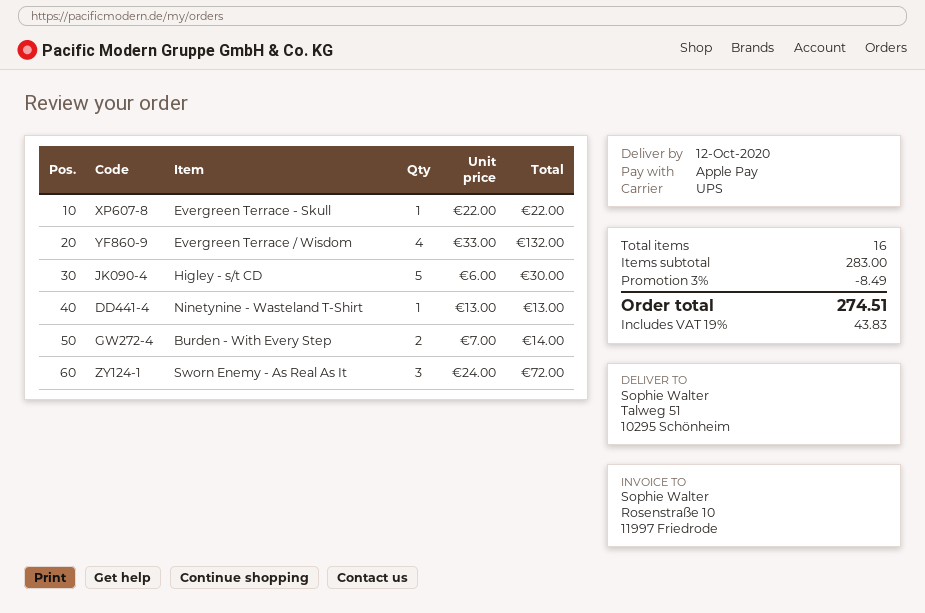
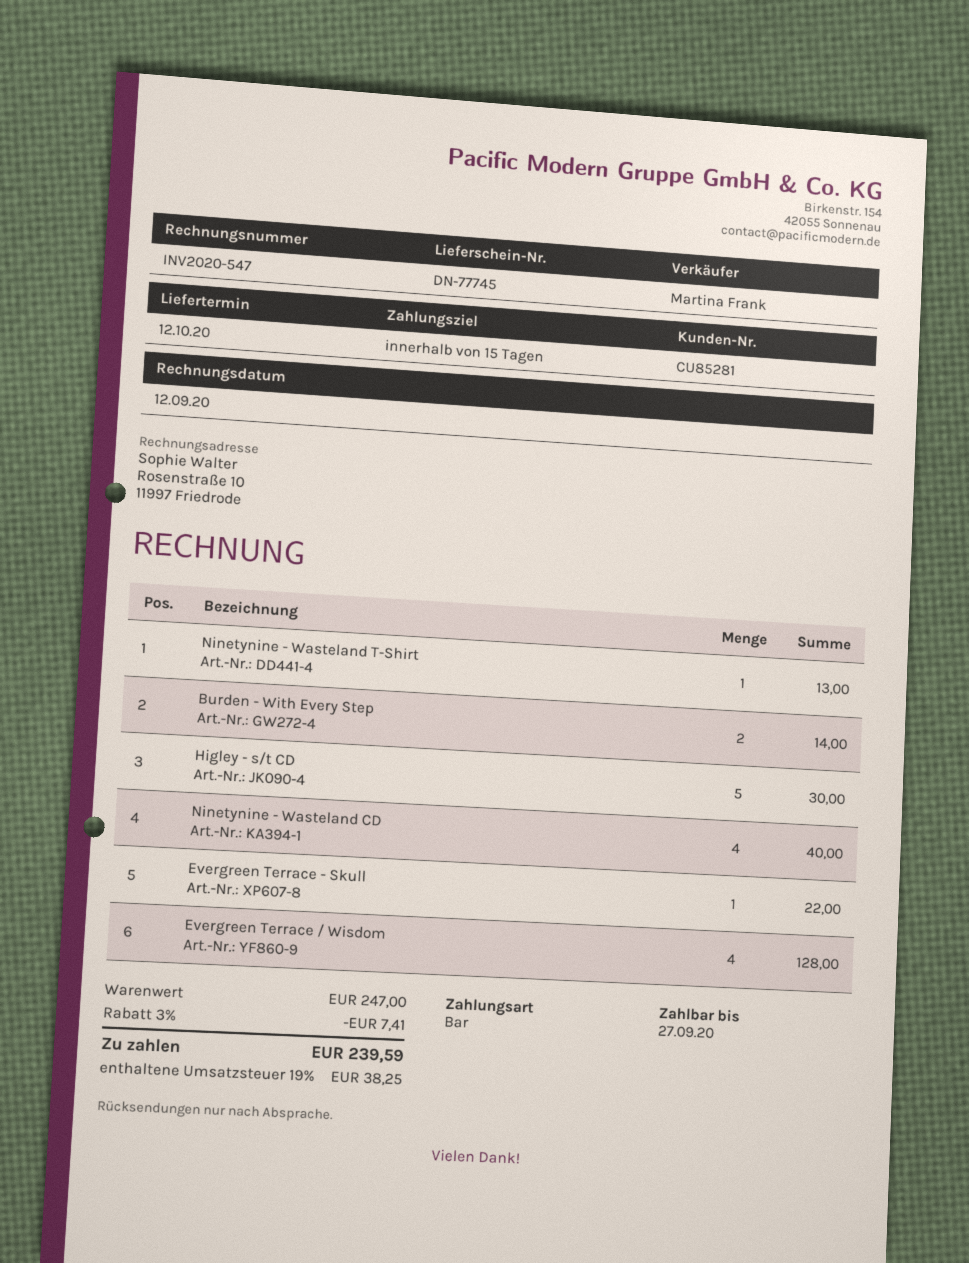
payment method: Apple Pay -> cash
Evergreen Terrace / Wisdom: 4 for 132.00 -> 4 for 128.00
Sworn Enemy - As Real As It: 3 for 72.00 -> none
Ninetynine - Wasteland CD: none -> 4 for 40.00
subtotal: 283.00 -> 247.00
discount: 3% = 8.49 -> 3% = 7.41
tax: 19% = 43.83 -> 19% = 38.25
total: 274.51 -> 239.59

